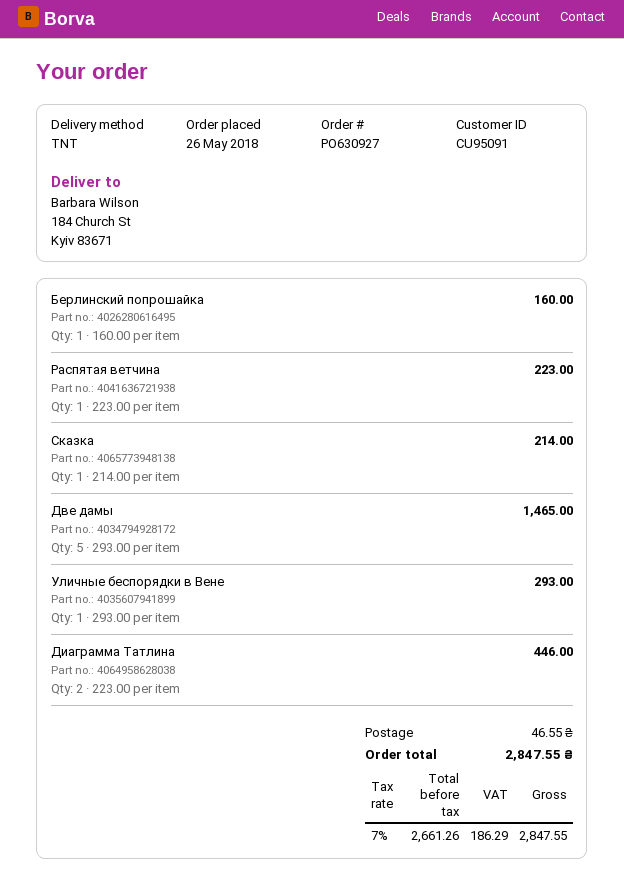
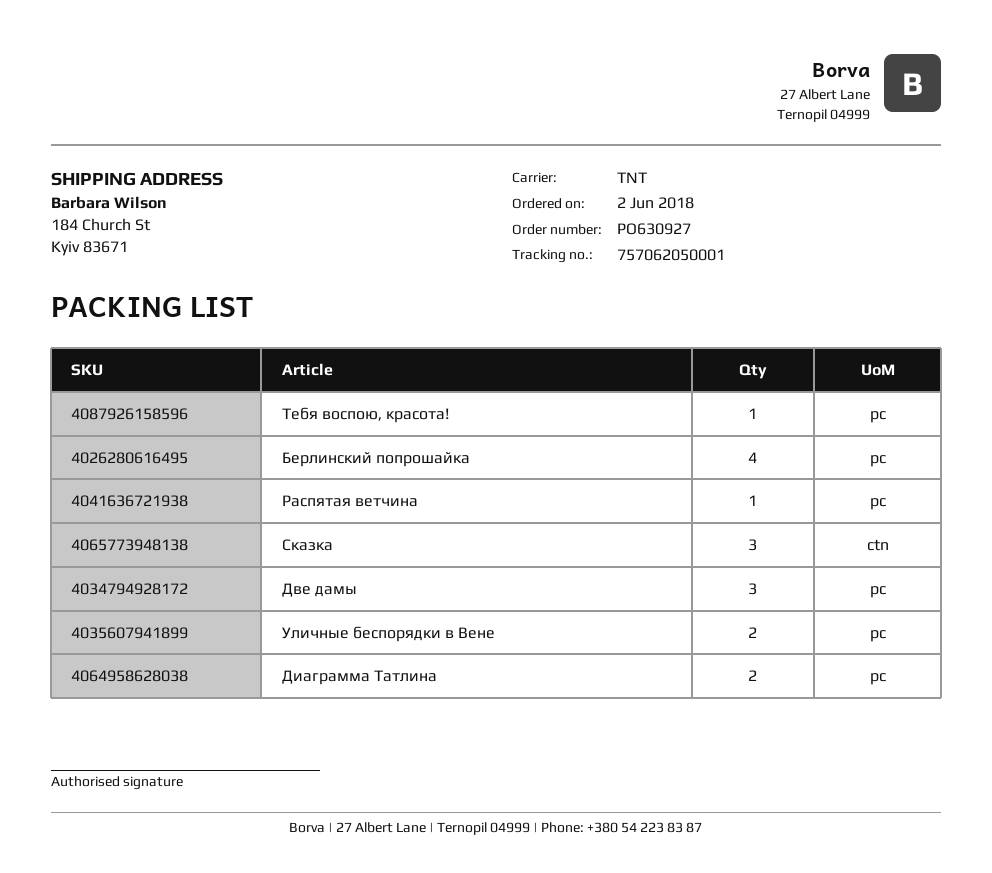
order date: 2018-05-26 -> 2018-06-02
Берлинский попрошайка: 1 -> 4
Сказка: 1 -> 3
Две дамы: 5 -> 3
Уличные беспорядки в Вене: 1 -> 2
Тебя воспою, красота!: none -> 1

